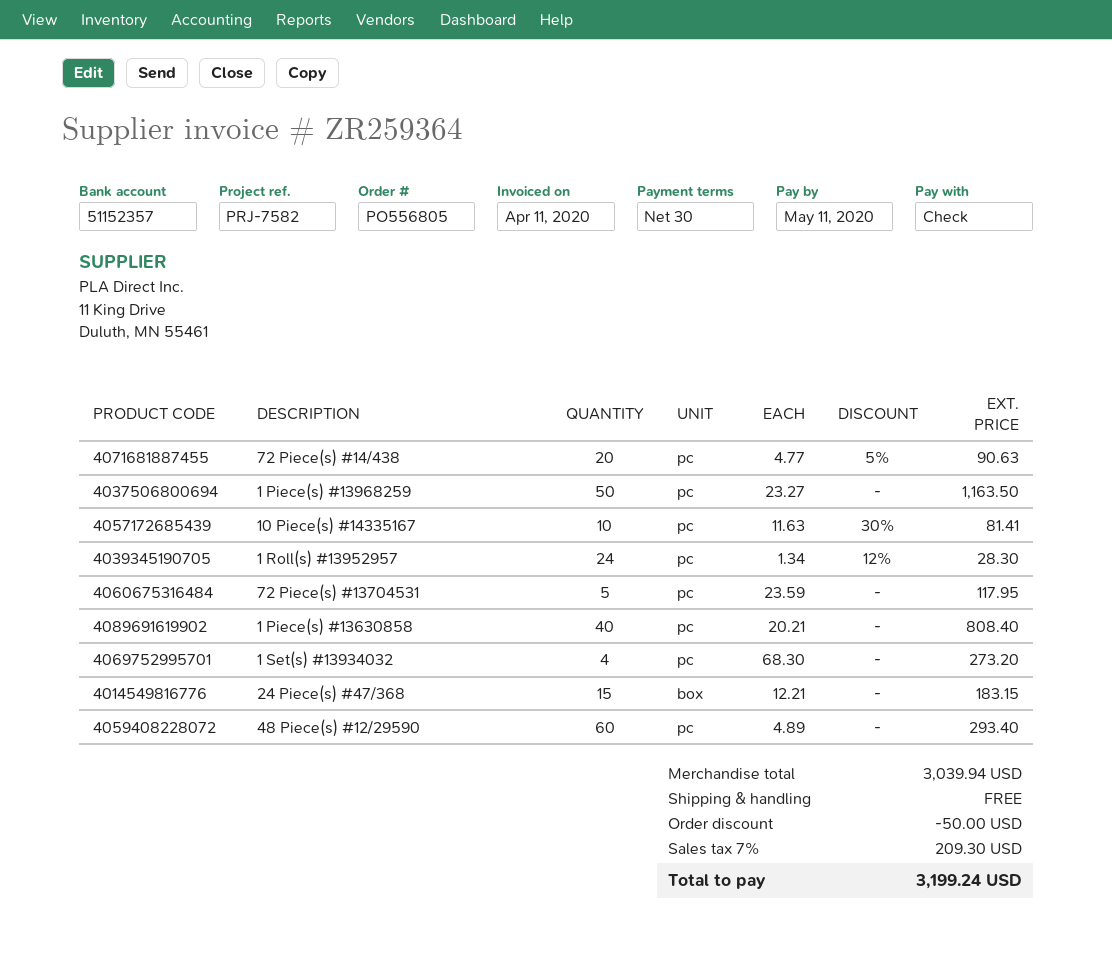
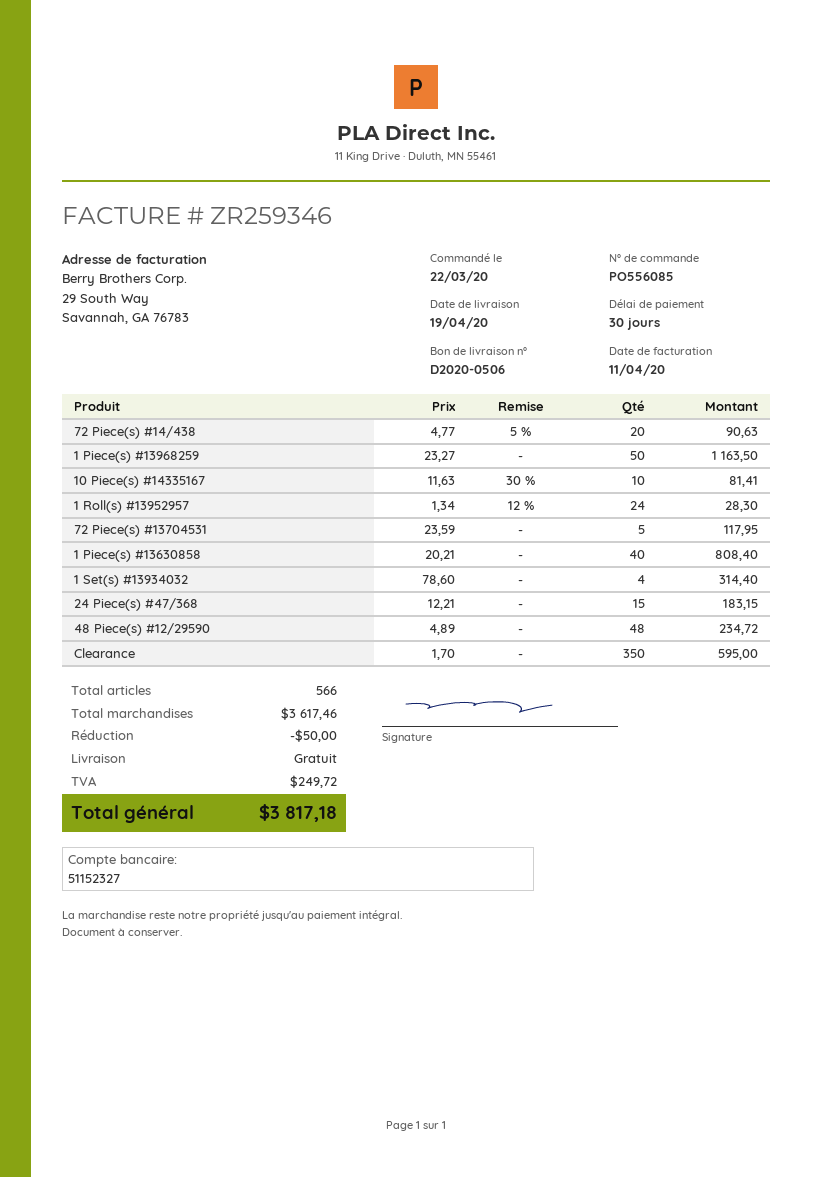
order number: PO556805 -> PO556085
invoice number: ZR259364 -> ZR259346
bank account: 51152357 -> 51152327
1 Set(s) #13934032: 4 x 68.30 = 273.20 -> 4 x 78.60 = 314.40
48 Piece(s) #12/29590: 60 x 4.89 = 293.40 -> 48 x 4.89 = 234.72
Clearance: none -> 350 x 1.70 = 595.00
subtotal: 3039.94 -> 3617.46
tax: 209.30 -> 249.72
total: 3199.24 -> 3817.18

